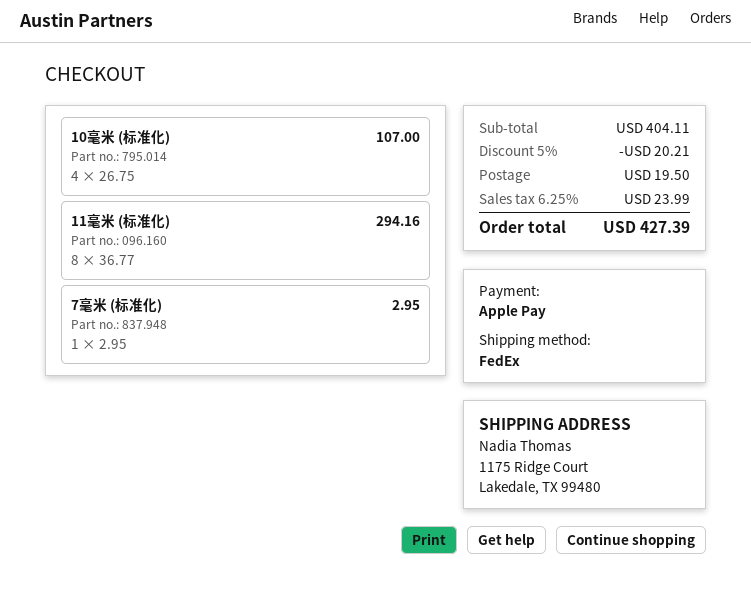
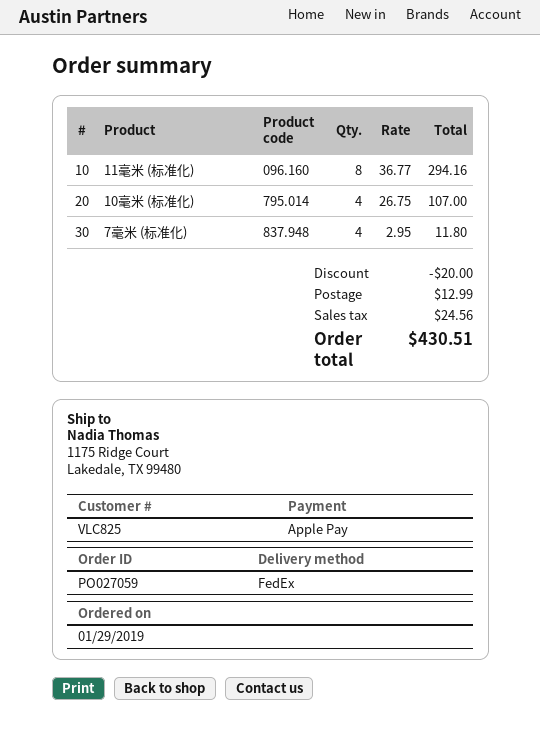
7毫米 (标准化): 1 x 2.95 = 2.95 -> 4 x 2.95 = 11.80
discount: 20.21 -> 20.00
shipping: 19.50 -> 12.99
tax: 23.99 -> 24.56
total: 427.39 -> 430.51

